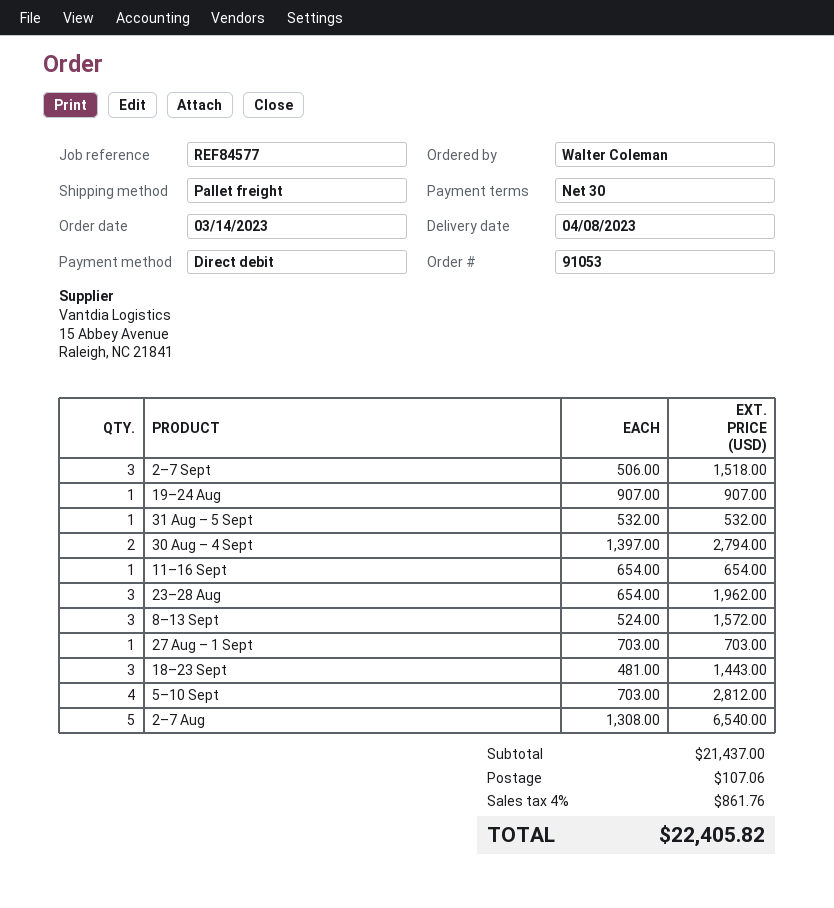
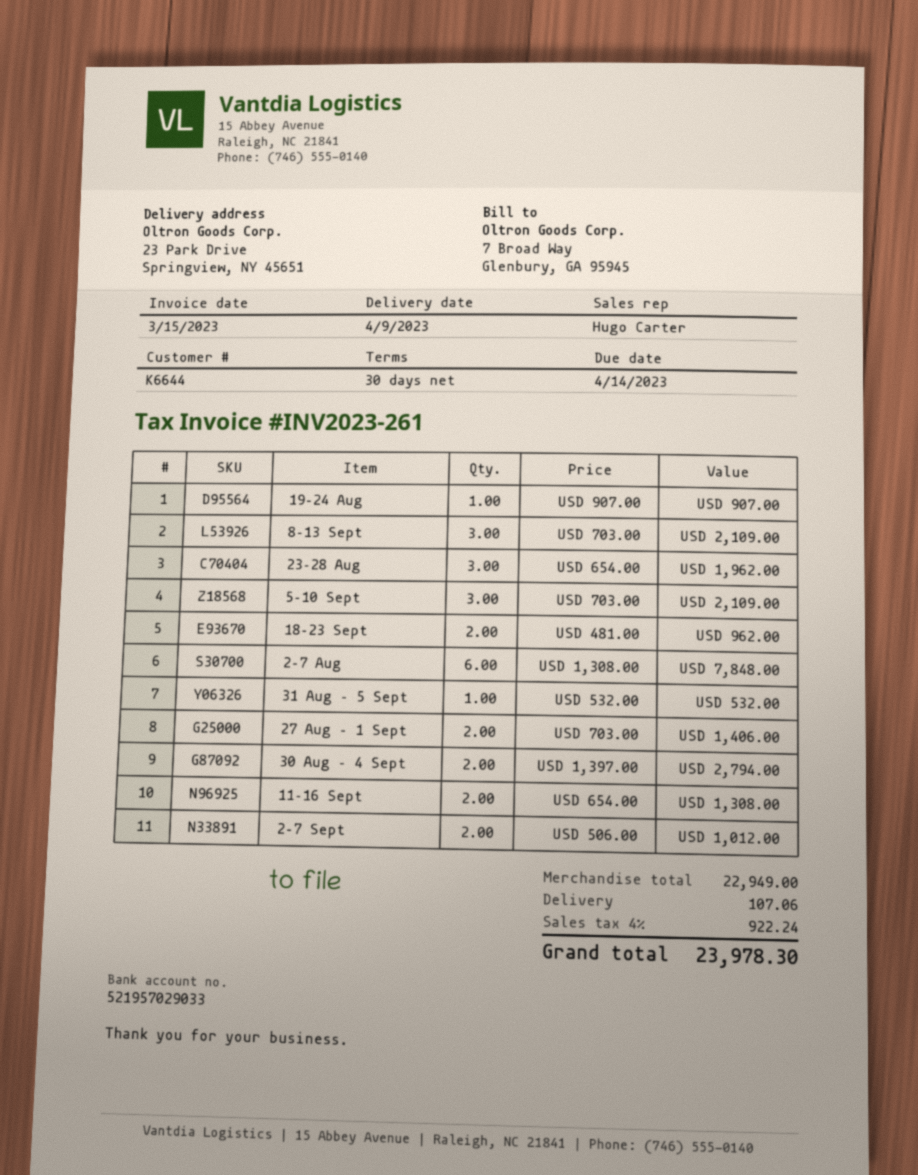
delivery date: 2023-04-08 -> 2023-04-09
2–7 Sept: 3 x 506.00 = 1518.00 -> 2 x 506.00 = 1012.00
11–16 Sept: 1 x 654.00 = 654.00 -> 2 x 654.00 = 1308.00
8–13 Sept: 3 x 524.00 = 1572.00 -> 3 x 703.00 = 2109.00
27 Aug – 1 Sept: 1 x 703.00 = 703.00 -> 2 x 703.00 = 1406.00
18–23 Sept: 3 x 481.00 = 1443.00 -> 2 x 481.00 = 962.00
5–10 Sept: 4 x 703.00 = 2812.00 -> 3 x 703.00 = 2109.00
2–7 Aug: 5 x 1308.00 = 6540.00 -> 6 x 1308.00 = 7848.00
subtotal: 21437.00 -> 22949.00
tax: 4% = 861.76 -> 4% = 922.24
total: 22405.82 -> 23978.30

